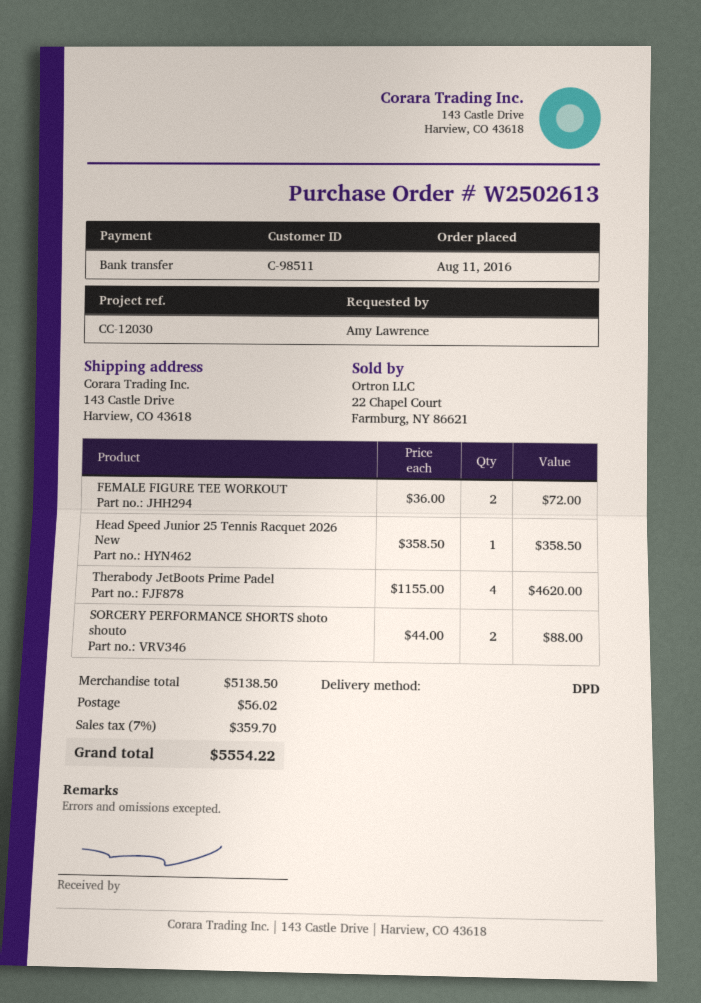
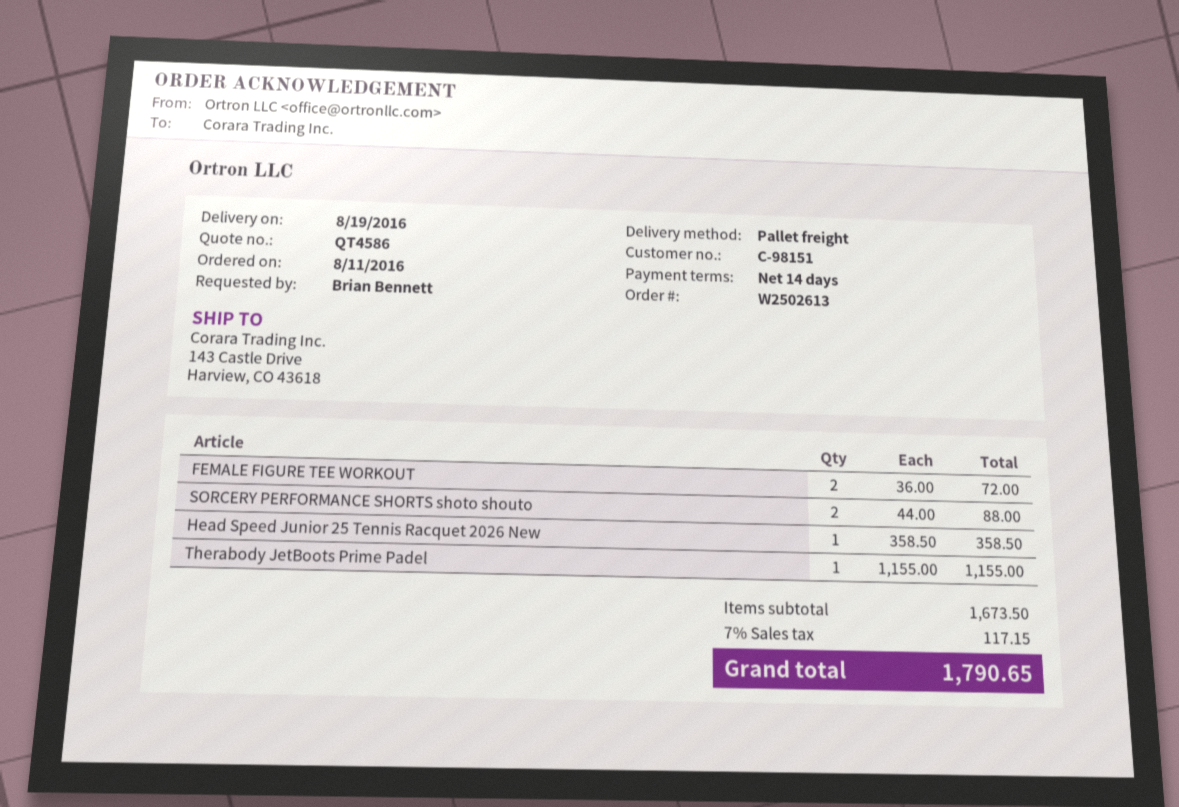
customer number: C-98511 -> C-98151
ordered by: Amy Lawrence -> Brian Bennett
shipping method: DPD -> pallet freight
Therabody JetBoots Prime Padel: 4 x 1155.00 = 4620.00 -> 1 x 1155.00 = 1155.00
subtotal: 5138.50 -> 1673.50
shipping: 56.02 -> none
tax: 7% = 359.70 -> 7% = 117.15
total: 5554.22 -> 1790.65

